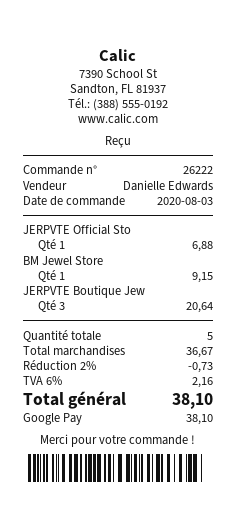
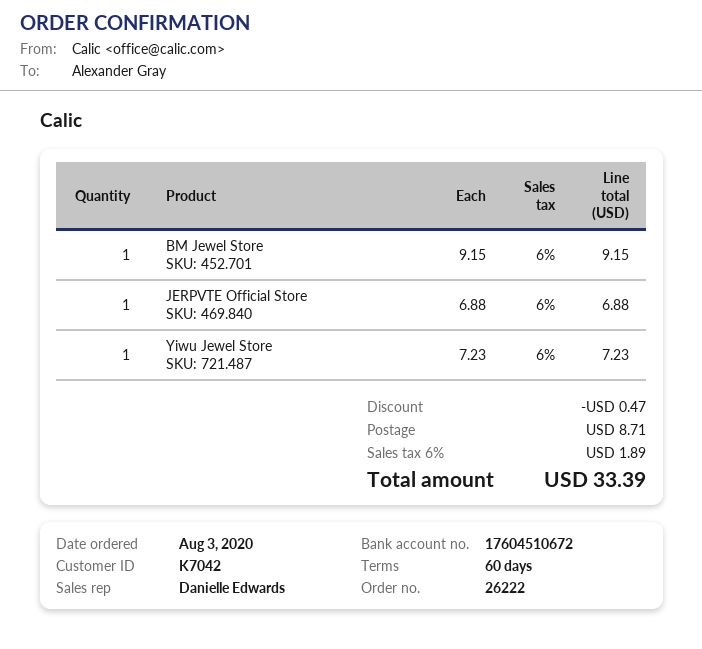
JERPVTE Boutique Jew: 3 for 20.64 -> none
Yiwu Jewel Store: none -> 1 for 7.23
discount: 0.73 -> 0.47
shipping: none -> 8.71
tax: 6% = 2.16 -> 6% = 1.89
total: 38.10 -> 33.39

